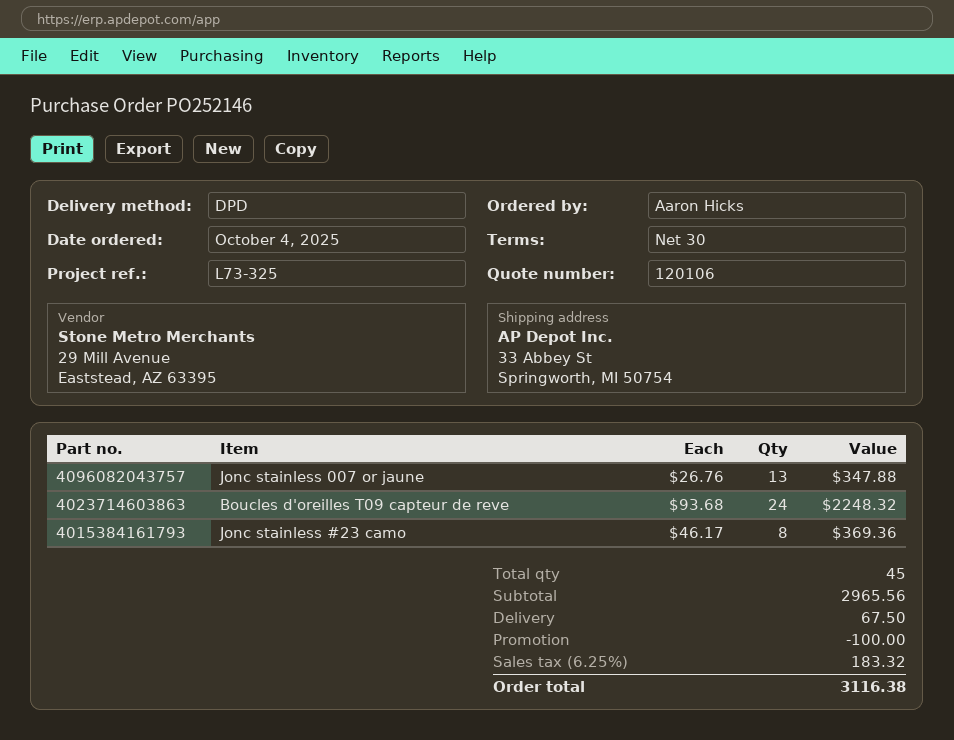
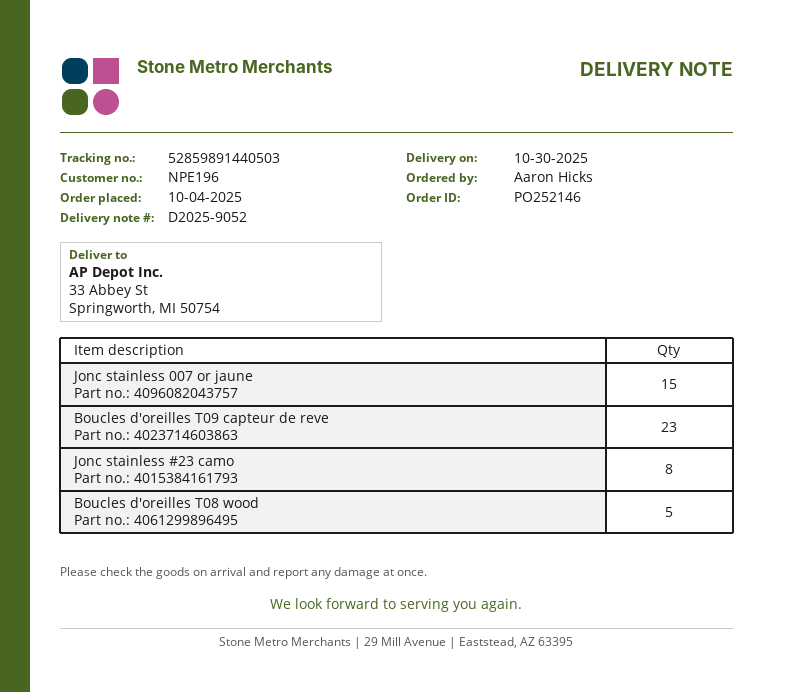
Jonc stainless 007 or jaune: 13 -> 15
Boucles d'oreilles T09 capteur de reve: 24 -> 23
Boucles d'oreilles T08 wood: none -> 5

